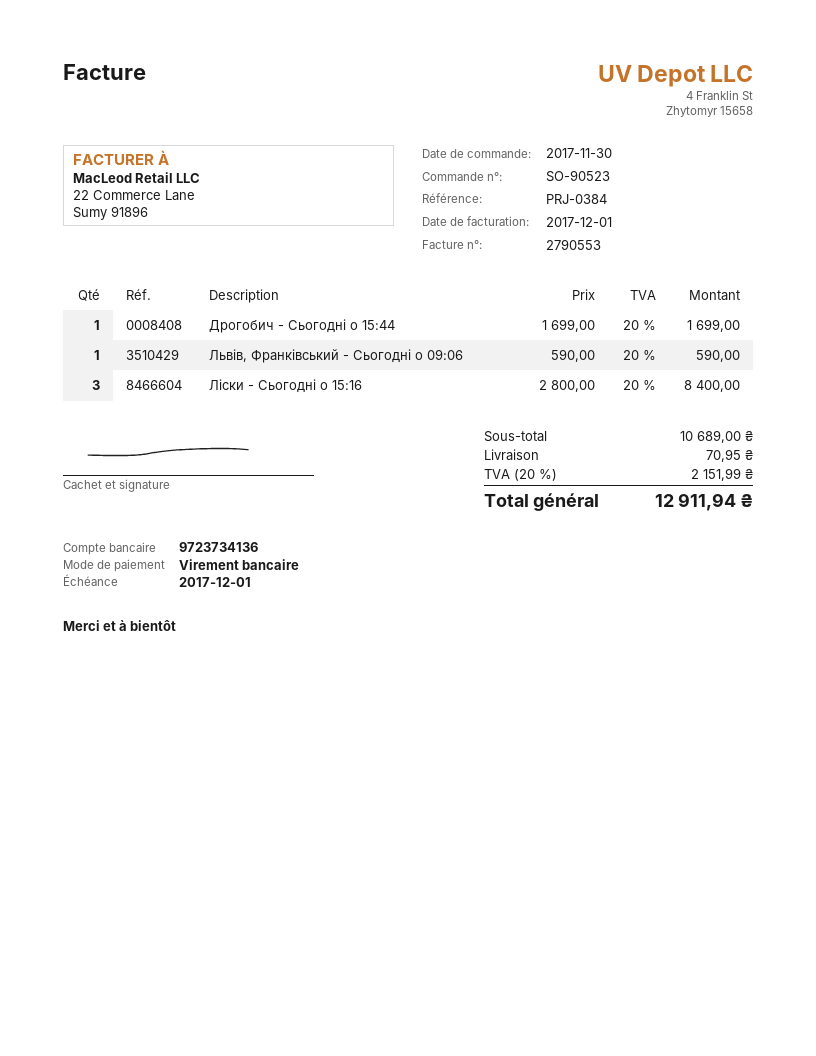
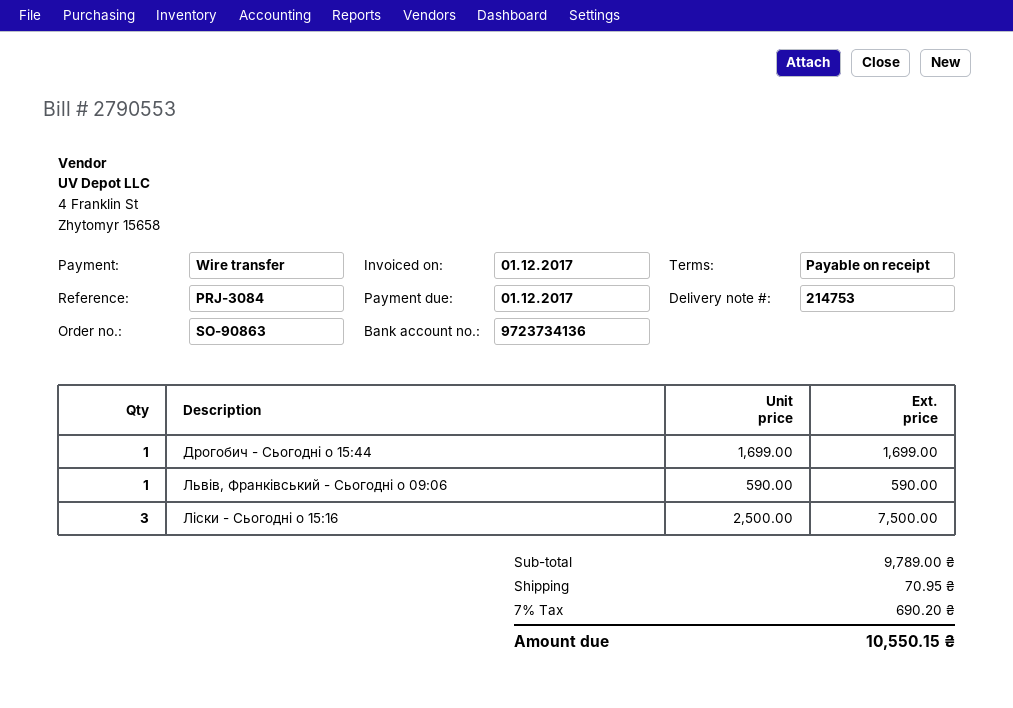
order number: SO-90523 -> SO-90863
reference: PRJ-0384 -> PRJ-3084
Ліски - Сьогодні о 15:16: 3 x 2800.00 = 8400.00 -> 3 x 2500.00 = 7500.00
subtotal: 10689.00 -> 9789.00
tax: 20% = 2151.99 -> 7% = 690.20
total: 12911.94 -> 10550.15

